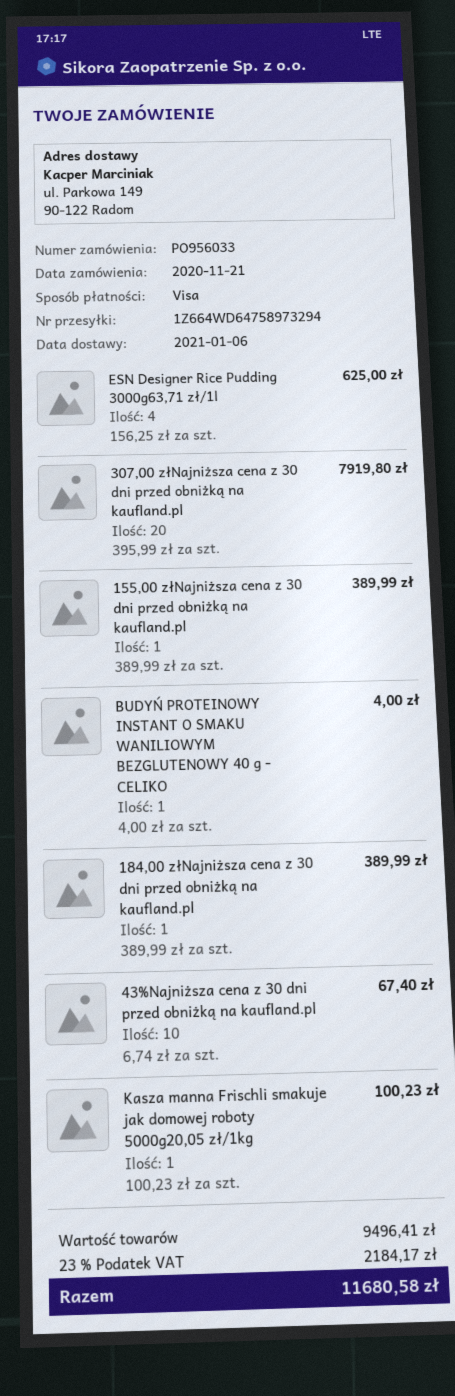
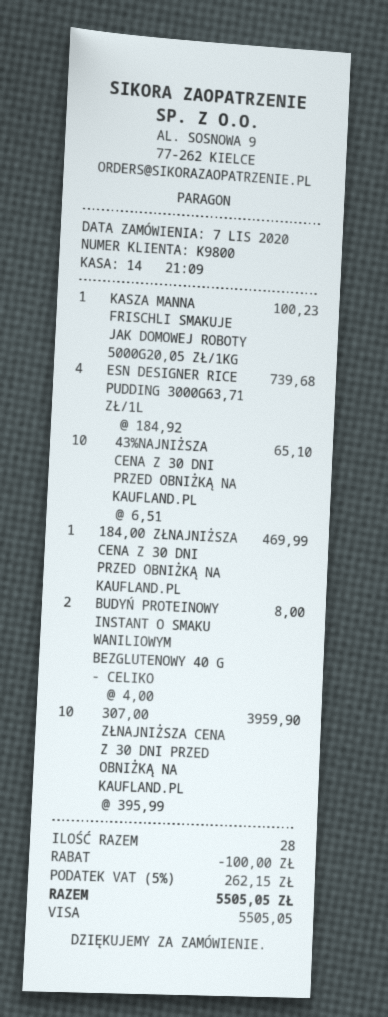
order date: 2020-11-21 -> 2020-11-07
ESN Designer Rice Pudding 3000g63,71 zł/1l: 4 x 156.25 = 625.00 -> 4 x 184.92 = 739.68
307,00 złNajniższa cena z 30 dni przed obniżką na kaufland.pl: 20 x 395.99 = 7919.80 -> 10 x 395.99 = 3959.90
155,00 złNajniższa cena z 30 dni przed obniżką na kaufland.pl: 1 x 389.99 = 389.99 -> none
BUDYŃ PROTEINOWY INSTANT O SMAKU WANILIOWYM BEZGLUTENOWY 40 g - CELIKO: 1 x 4.00 = 4.00 -> 2 x 4.00 = 8.00
184,00 złNajniższa cena z 30 dni przed obniżką na kaufland.pl: 1 x 389.99 = 389.99 -> 1 x 469.99 = 469.99
43%Najniższa cena z 30 dni przed obniżką na kaufland.pl: 10 x 6.74 = 67.40 -> 10 x 6.51 = 65.10
discount: none -> 100.00
tax: 23% = 2184.17 -> 5% = 262.15
total: 11680.58 -> 5505.05

